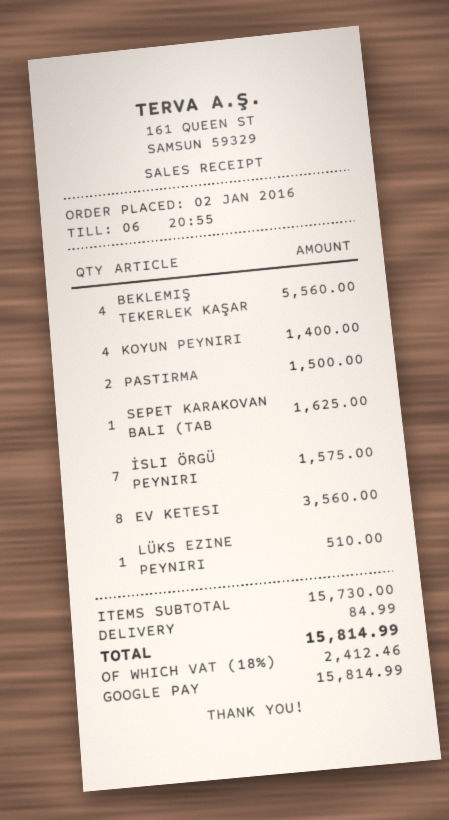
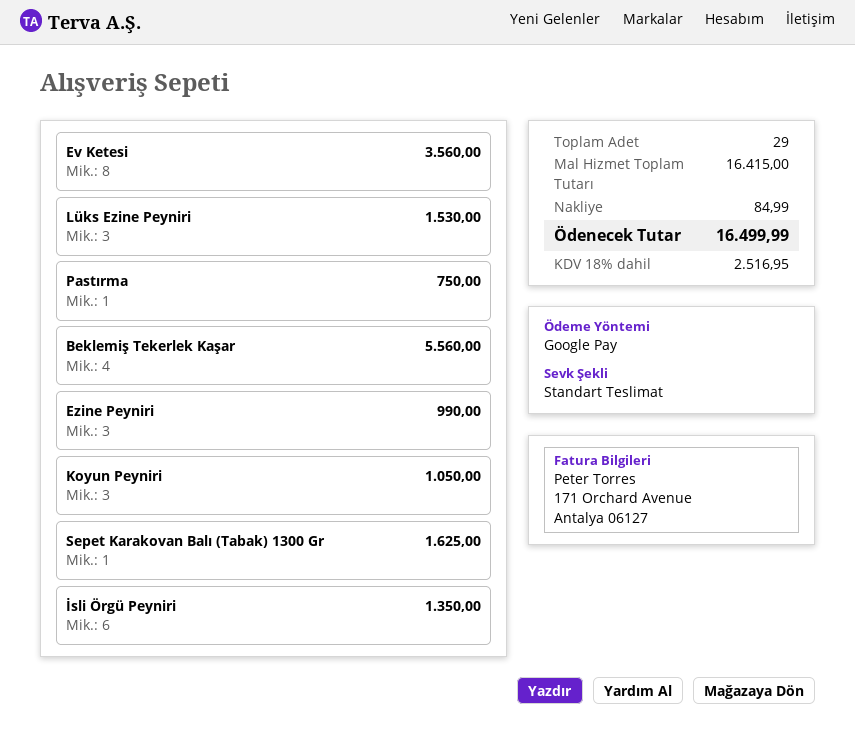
KOYUN PEYNIRI: 4 for 1400.00 -> 3 for 1050.00
PASTIRMA: 2 for 1500.00 -> 1 for 750.00
İSLI ÖRGÜ PEYNIRI: 7 for 1575.00 -> 6 for 1350.00
LÜKS EZINE PEYNIRI: 1 for 510.00 -> 3 for 1530.00
Ezine Peyniri: none -> 3 for 990.00
subtotal: 15730.00 -> 16415.00
tax: 18% = 2412.46 -> 18% = 2516.95
total: 15814.99 -> 16499.99

